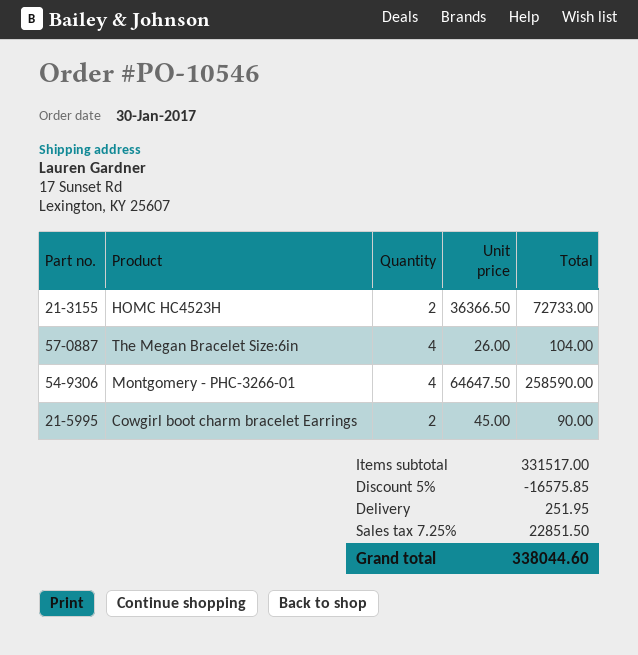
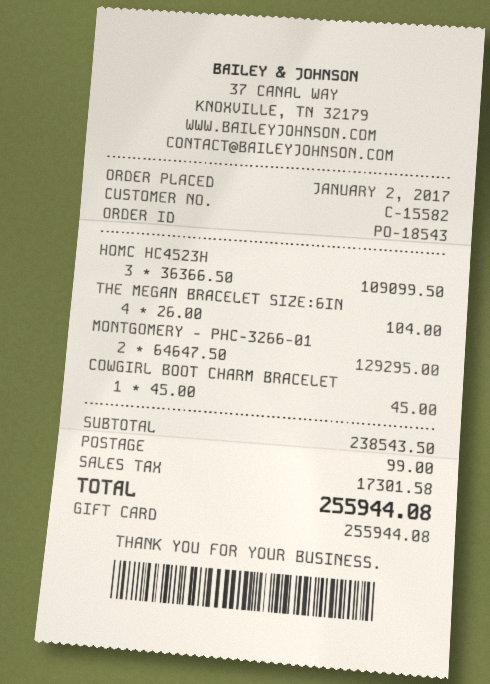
order number: PO-10546 -> PO-18543
order date: 2017-01-30 -> 2017-01-02
HOMC HC4523H: 2 x 36366.50 = 72733.00 -> 3 x 36366.50 = 109099.50
Montgomery - PHC-3266-01: 4 x 64647.50 = 258590.00 -> 2 x 64647.50 = 129295.00
Cowgirl boot charm bracelet Earrings: 2 x 45.00 = 90.00 -> 1 x 45.00 = 45.00
subtotal: 331517.00 -> 238543.50
discount: 5% = 16575.85 -> none
shipping: 251.95 -> 99.00
tax: 22851.50 -> 17301.58
total: 338044.60 -> 255944.08

